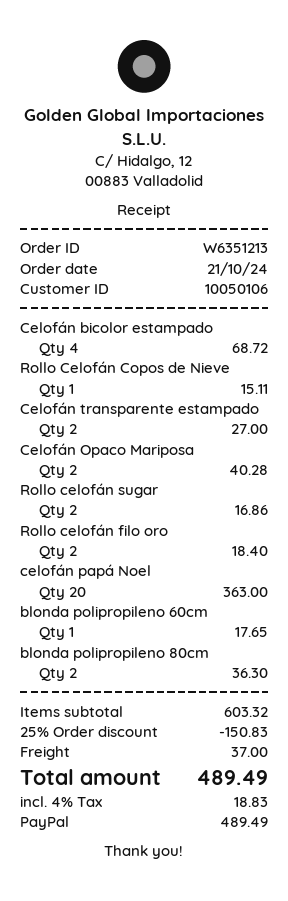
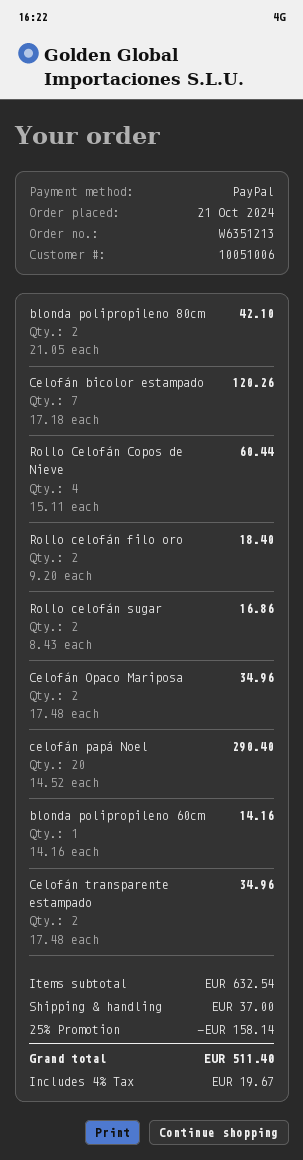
customer number: 10050106 -> 10051006
Celofán bicolor estampado: 4 for 68.72 -> 7 for 120.26
Rollo Celofán Copos de Nieve: 1 for 15.11 -> 4 for 60.44
Celofán transparente estampado: 2 for 27.00 -> 2 for 34.96
Celofán Opaco Mariposa: 2 for 40.28 -> 2 for 34.96
celofán papá Noel: 20 for 363.00 -> 20 for 290.40
blonda polipropileno 60cm: 1 for 17.65 -> 1 for 14.16
blonda polipropileno 80cm: 2 for 36.30 -> 2 for 42.10
subtotal: 603.32 -> 632.54
discount: 25% = 150.83 -> 25% = 158.14
tax: 4% = 18.83 -> 4% = 19.67
total: 489.49 -> 511.40

